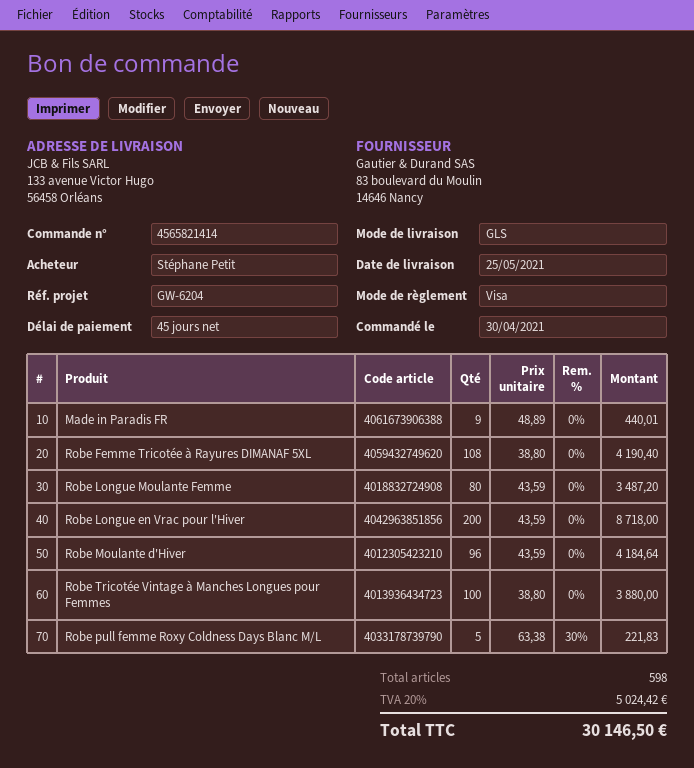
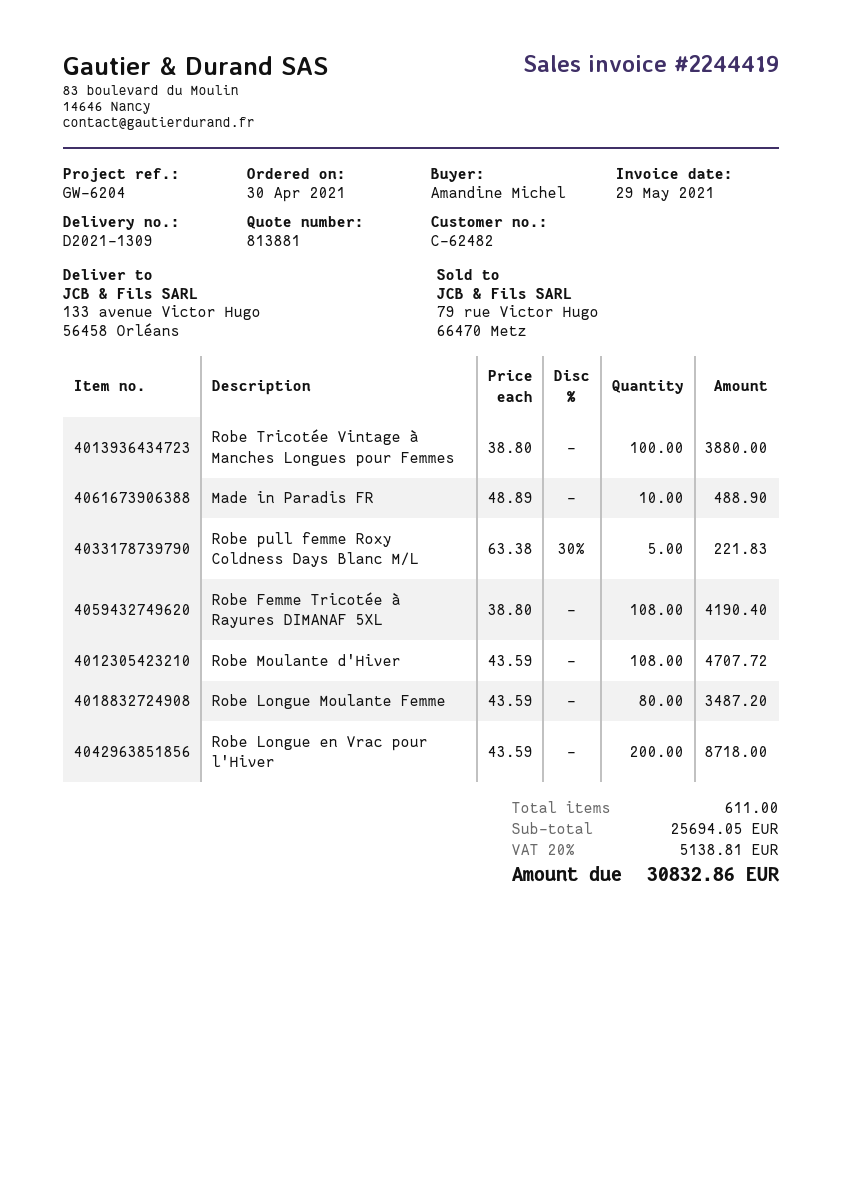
ordered by: Stéphane Petit -> Amandine Michel
Made in Paradis FR: 9 x 48.89 = 440.01 -> 10 x 48.89 = 488.90
Robe Moulante d'Hiver: 96 x 43.59 = 4184.64 -> 108 x 43.59 = 4707.72
total quantity: 598 -> 611
tax: 20% = 5024.42 -> 20% = 5138.81
total: 30146.50 -> 30832.86

